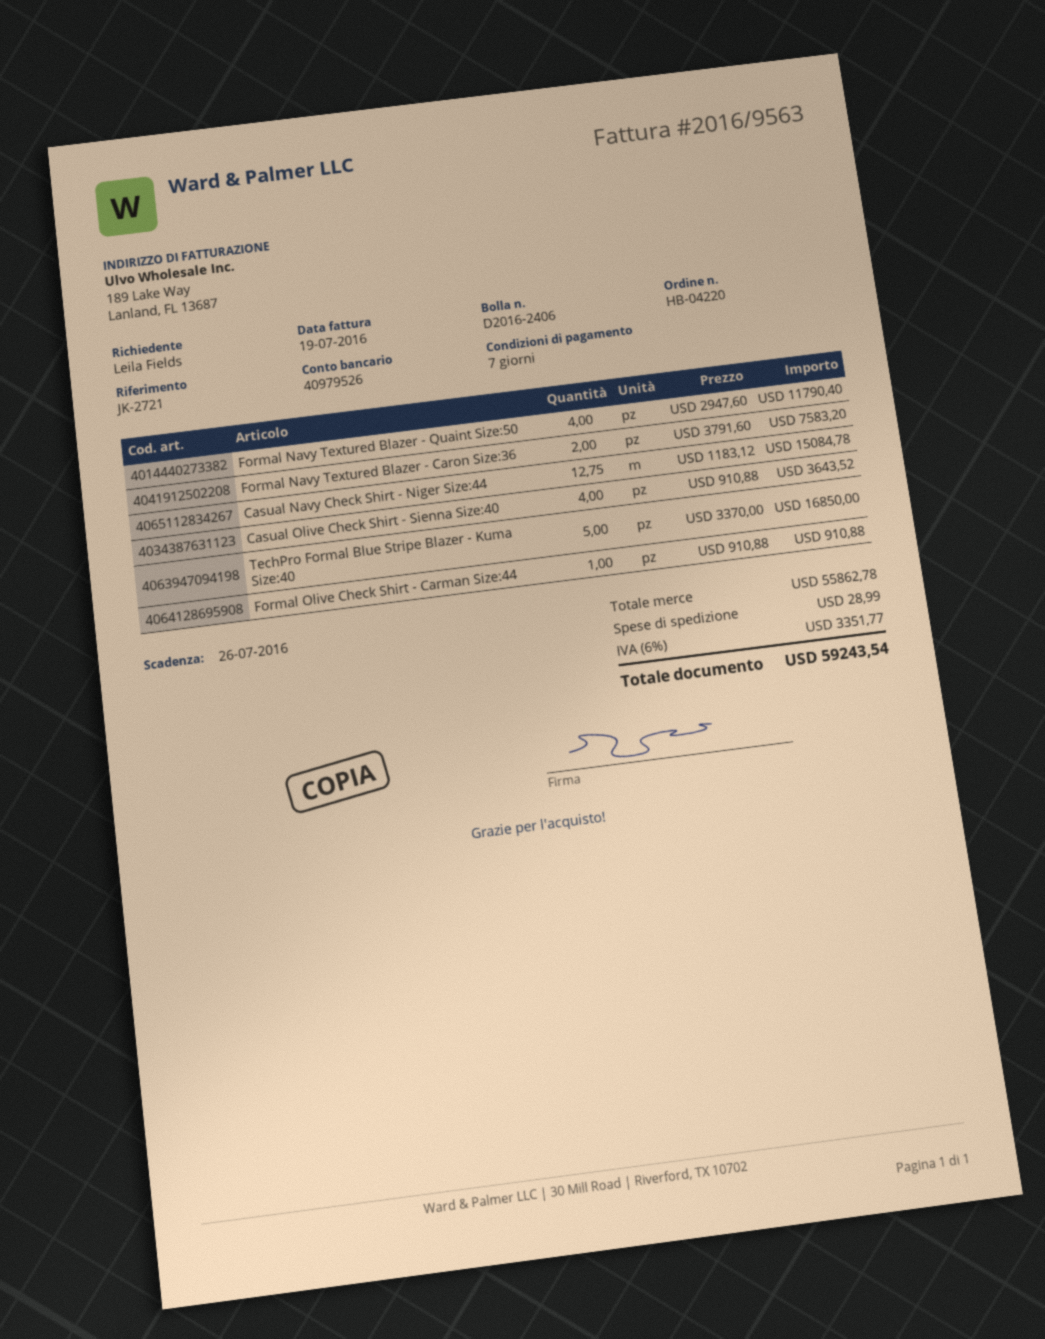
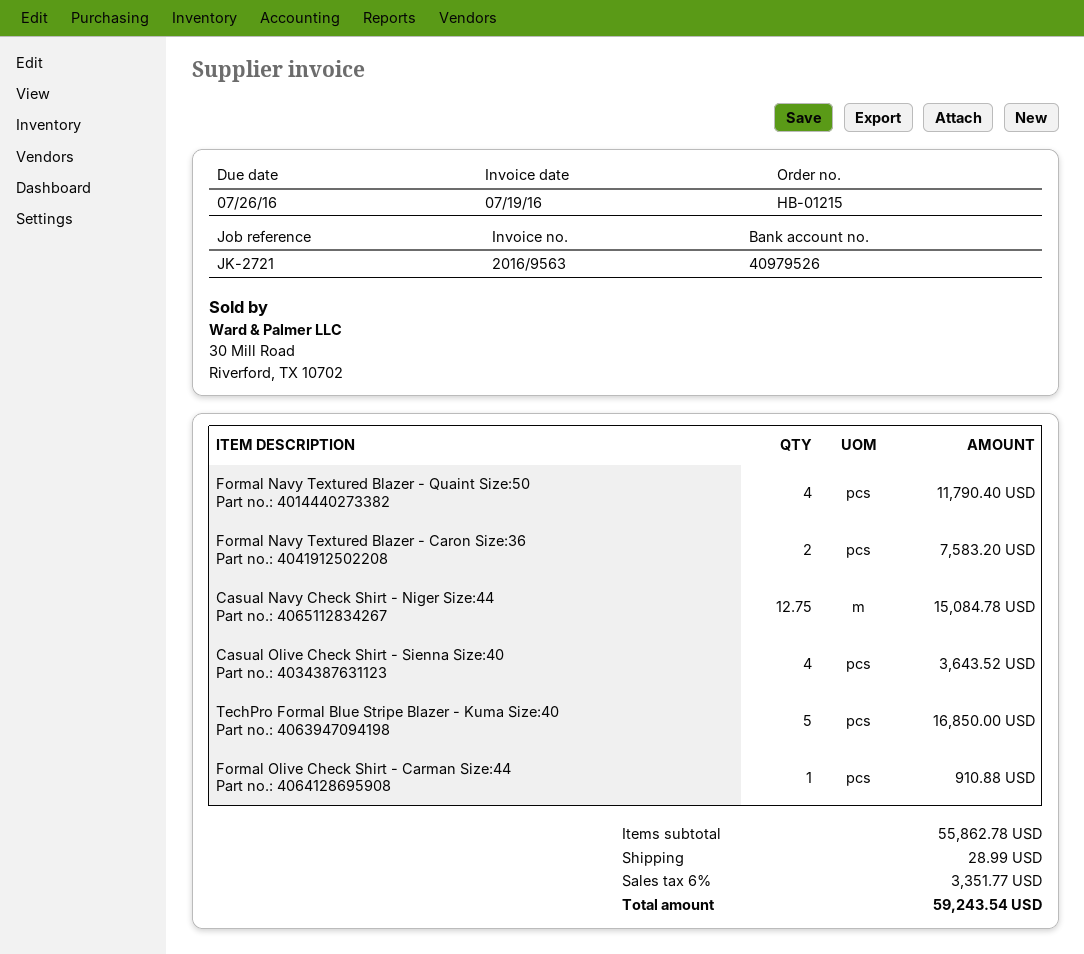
order number: HB-04220 -> HB-01215

